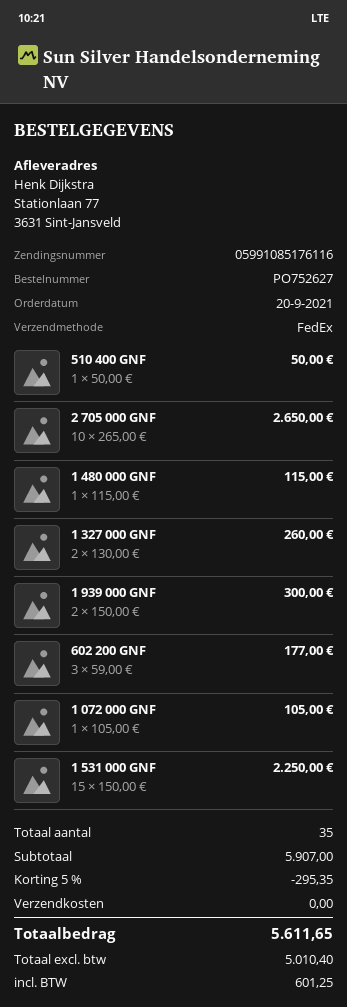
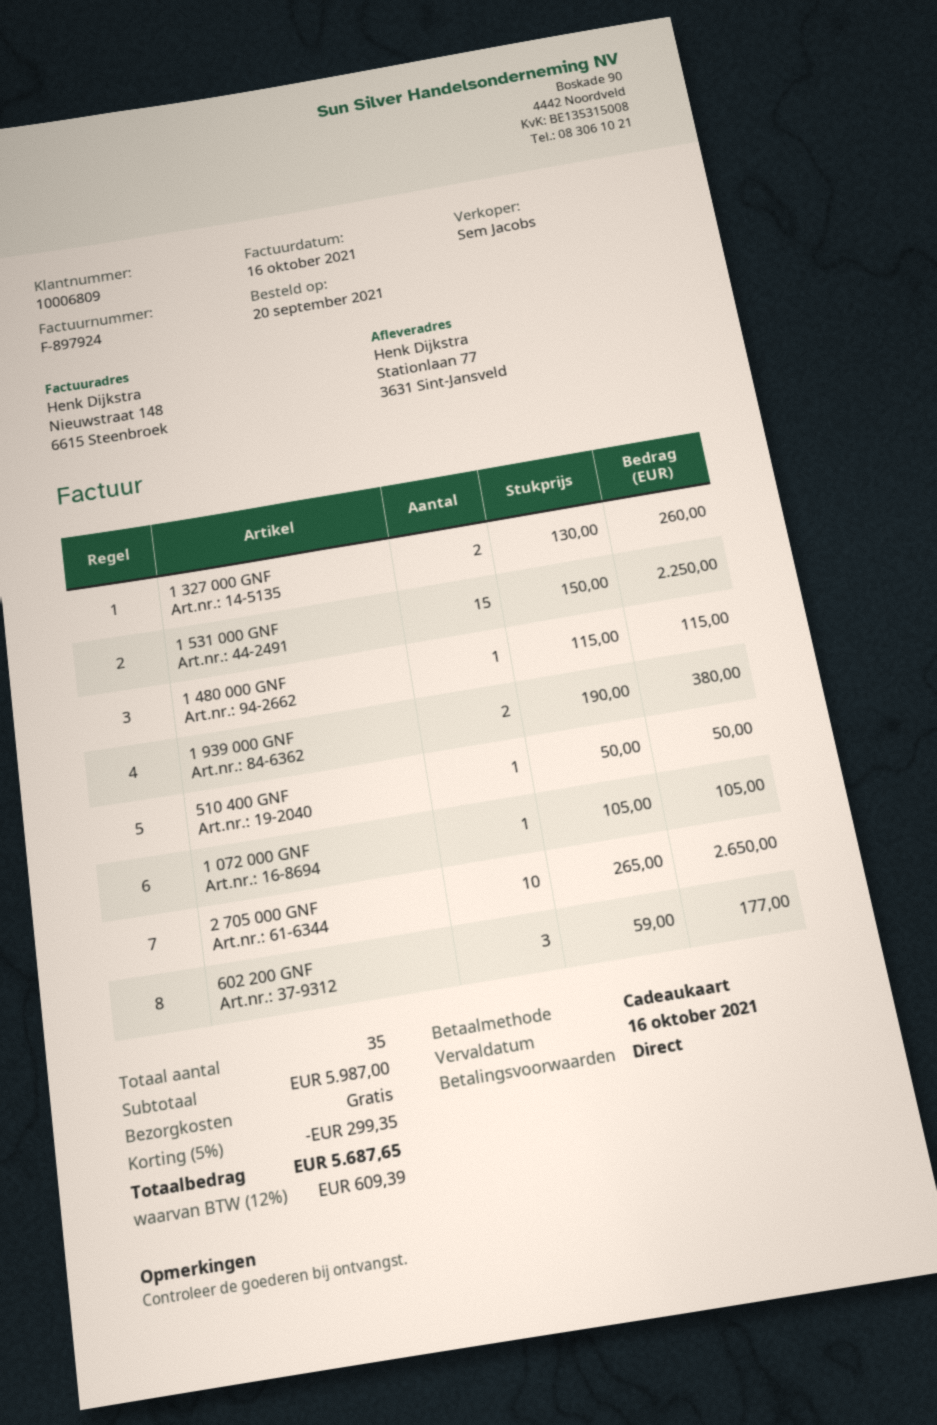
1 939 000 GNF: 2 x 150.00 = 300.00 -> 2 x 190.00 = 380.00
subtotal: 5907.00 -> 5987.00
discount: 5% = 295.35 -> 5% = 299.35
tax: 601.25 -> 609.39
total: 5611.65 -> 5687.65

